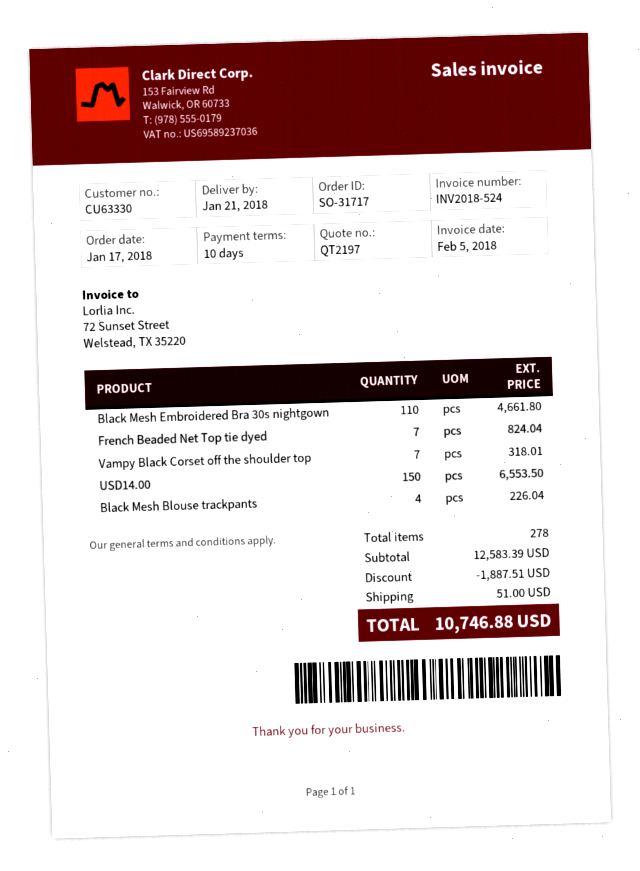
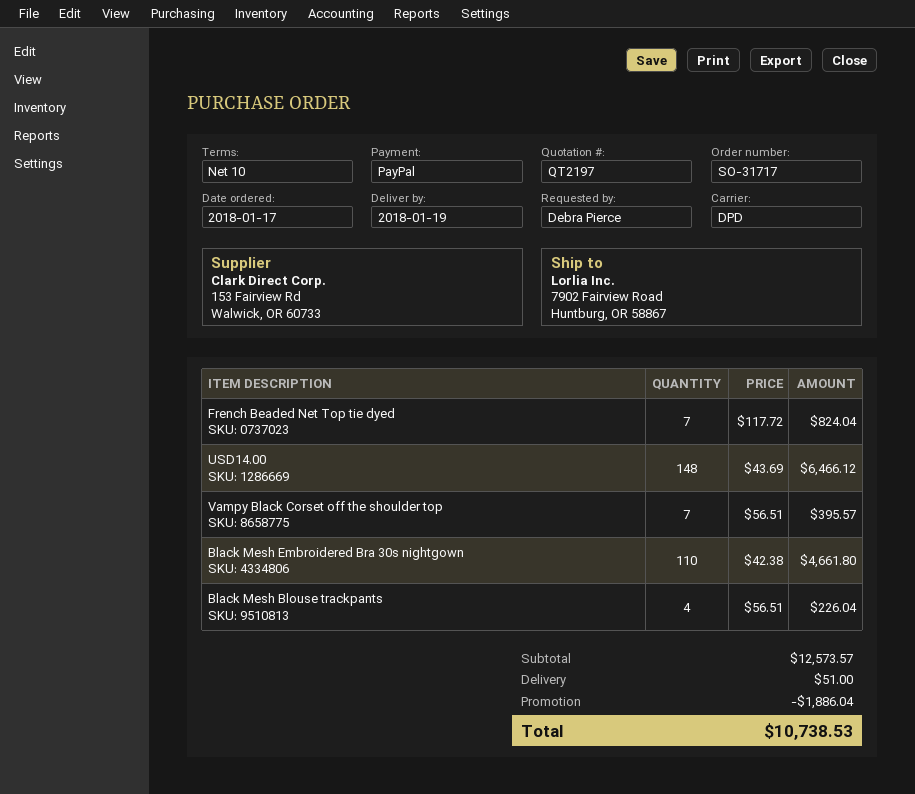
delivery date: 2018-01-21 -> 2018-01-19
Vampy Black Corset off the shoulder top: 7 for 318.01 -> 7 for 395.57
USD14.00: 150 for 6553.50 -> 148 for 6466.12
subtotal: 12583.39 -> 12573.57
discount: 1887.51 -> 1886.04
total: 10746.88 -> 10738.53

